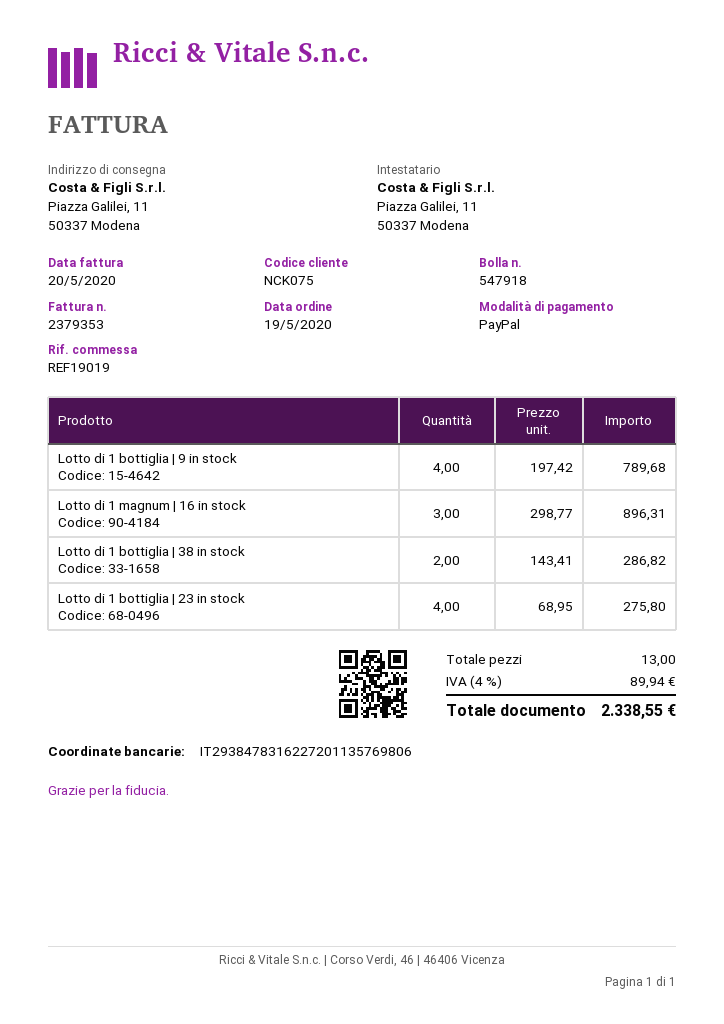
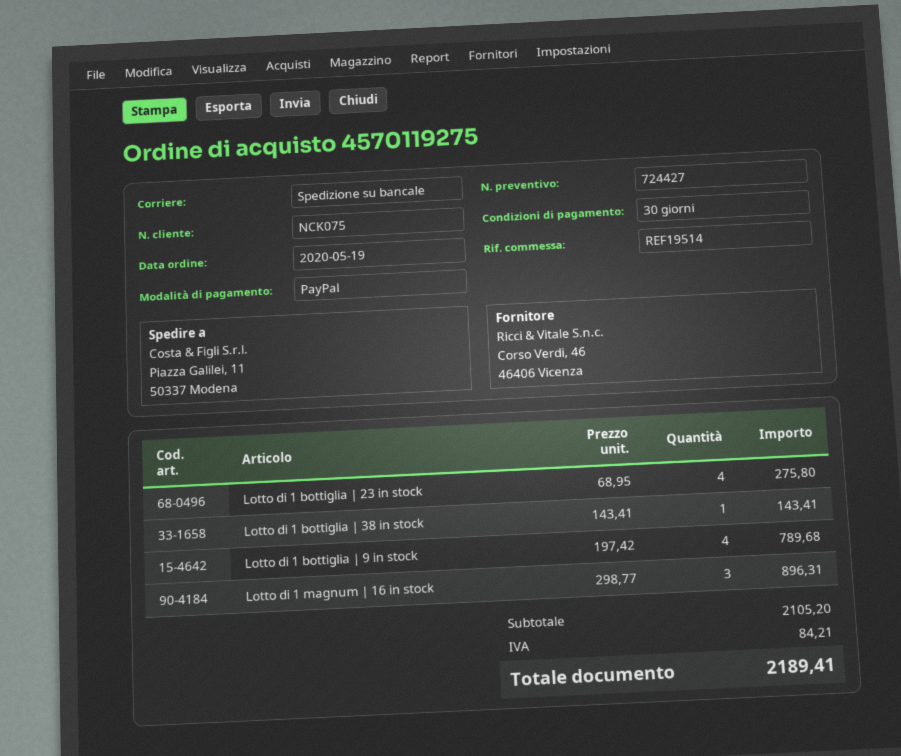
reference: REF19019 -> REF19514
Lotto di 1 bottiglia | 38 in stock: 2 x 143.41 = 286.82 -> 1 x 143.41 = 143.41
tax: 89.94 -> 84.21
total: 2338.55 -> 2189.41

